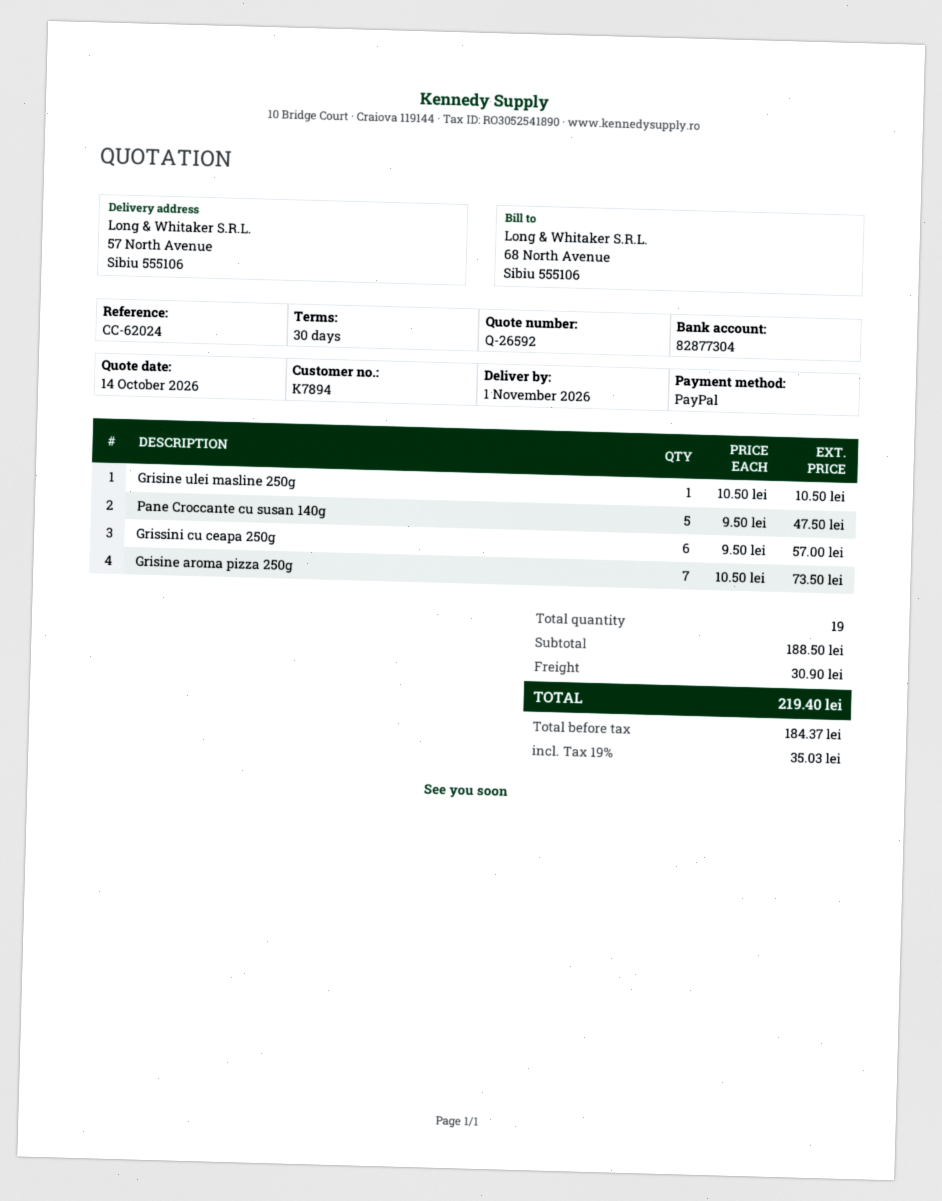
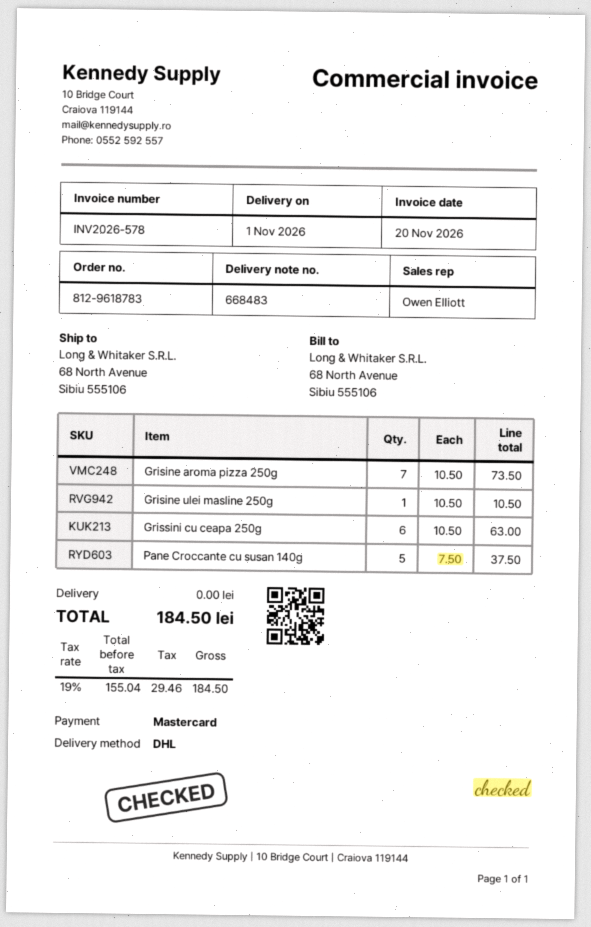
payment method: PayPal -> Mastercard
ship to: 57 North Avenue, Sibiu 555106 -> 68 North Avenue, Sibiu 555106
Pane Croccante cu susan 140g: 5 x 9.50 = 47.50 -> 5 x 7.50 = 37.50
Grissini cu ceapa 250g: 6 x 9.50 = 57.00 -> 6 x 10.50 = 63.00
shipping: 30.90 -> 0.00
net: 184.37 -> 155.04
tax: 19% = 35.03 -> 19% = 29.46
total: 219.40 -> 184.50

